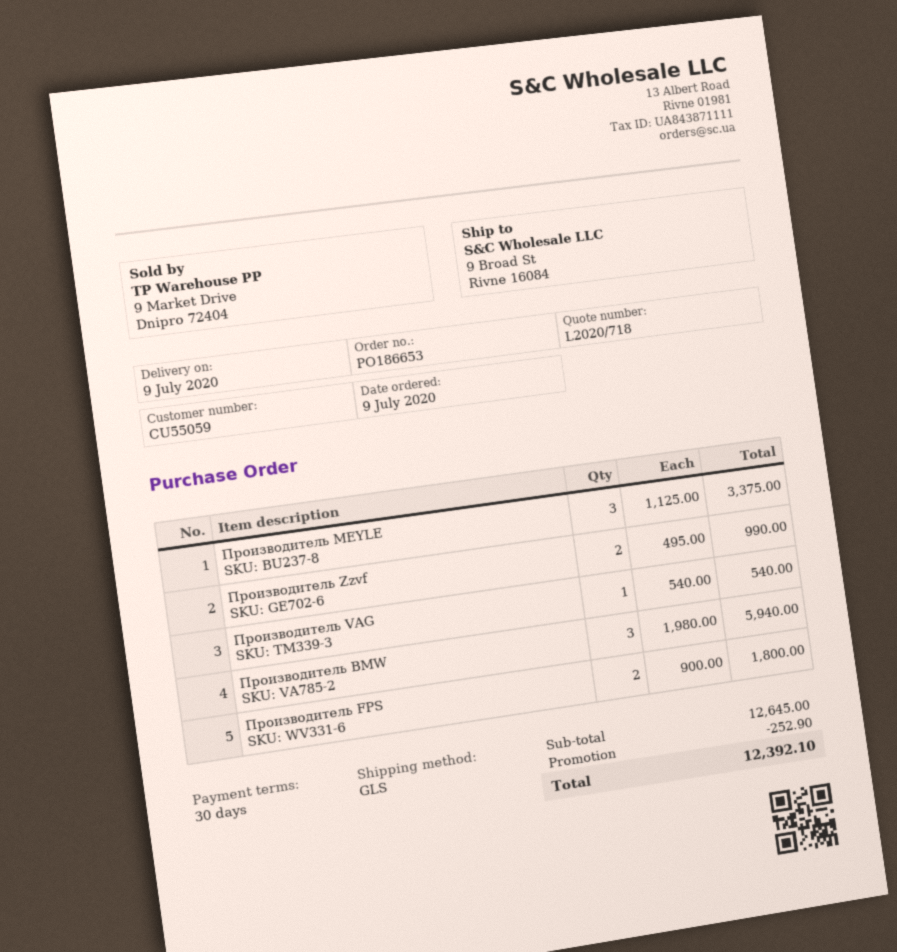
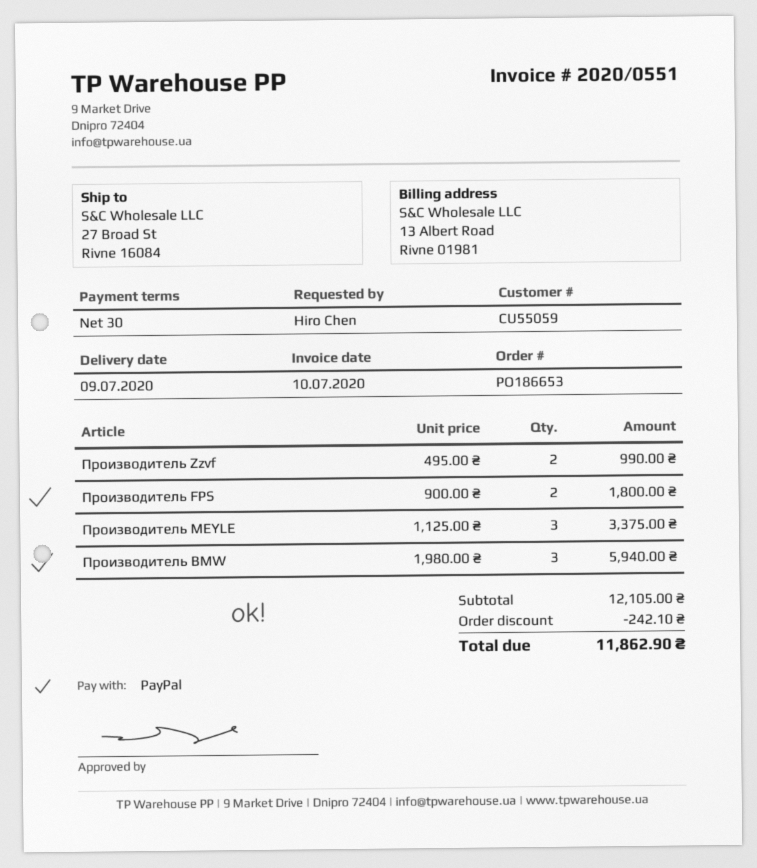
ship to: 9 Broad St, Rivne 16084 -> 27 Broad St, Rivne 16084
Производитель VAG: 1 x 540.00 = 540.00 -> none
subtotal: 12645.00 -> 12105.00
discount: 252.90 -> 242.10
total: 12392.10 -> 11862.90

